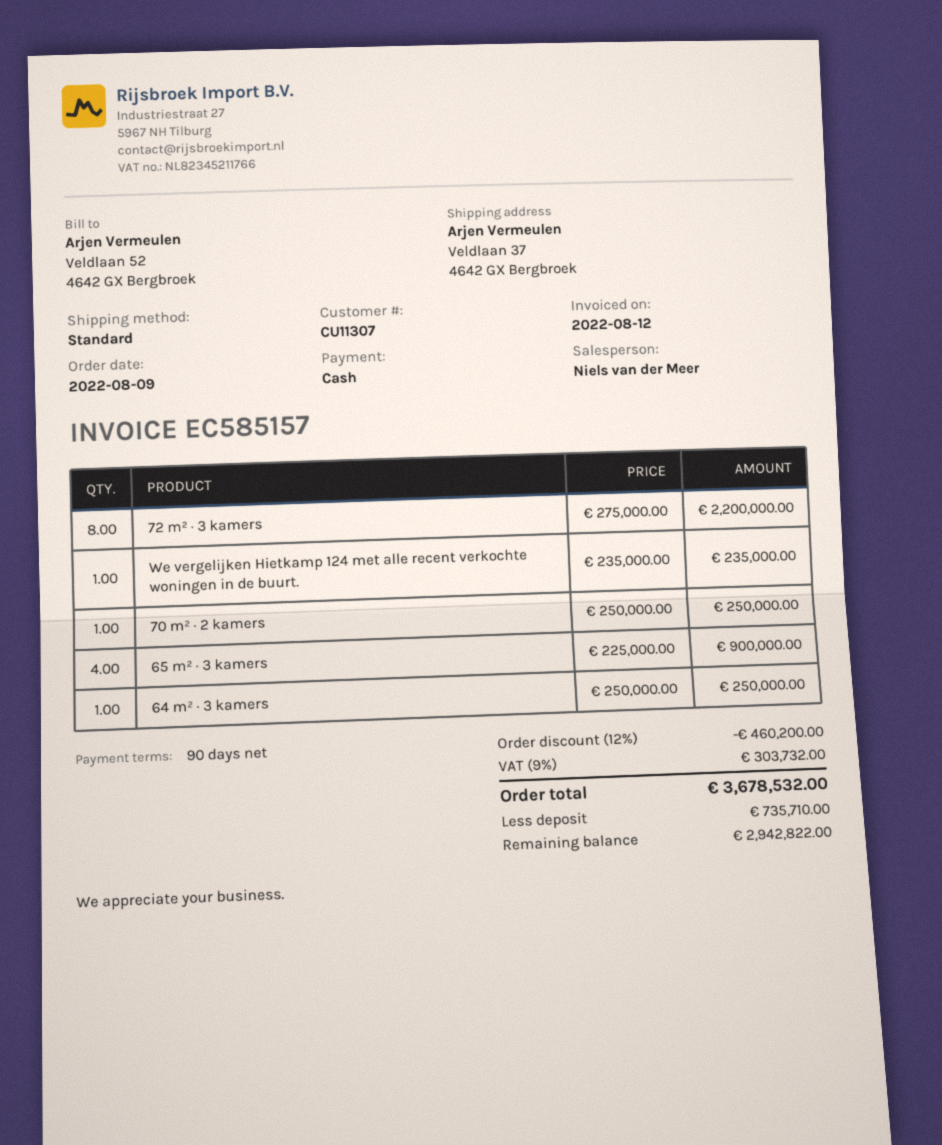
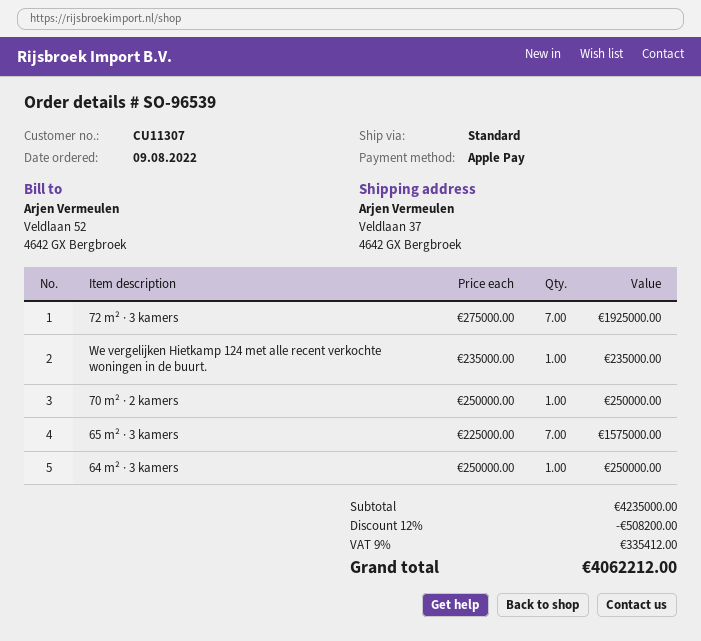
payment method: cash -> Apple Pay
72 m² · 3 kamers: 8 x 275000.00 = 2200000.00 -> 7 x 275000.00 = 1925000.00
65 m² · 3 kamers: 4 x 225000.00 = 900000.00 -> 7 x 225000.00 = 1575000.00
discount: 12% = 460200.00 -> 12% = 508200.00
tax: 9% = 303732.00 -> 9% = 335412.00
total: 3678532.00 -> 4062212.00

